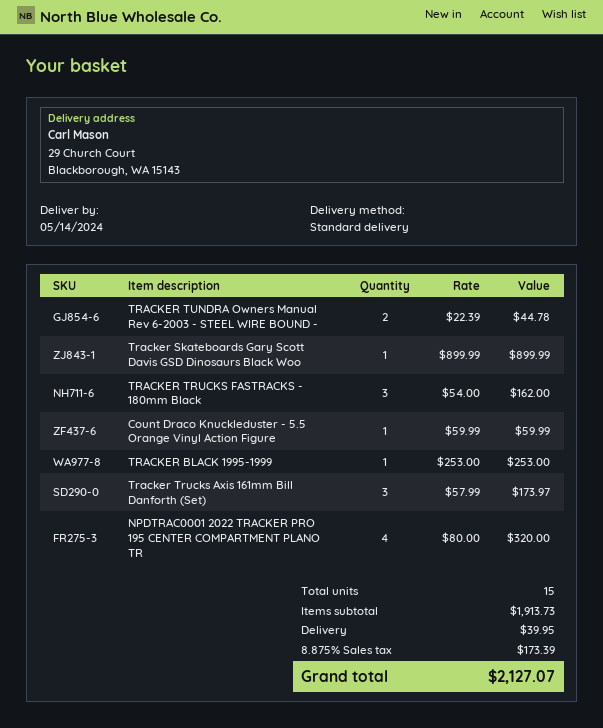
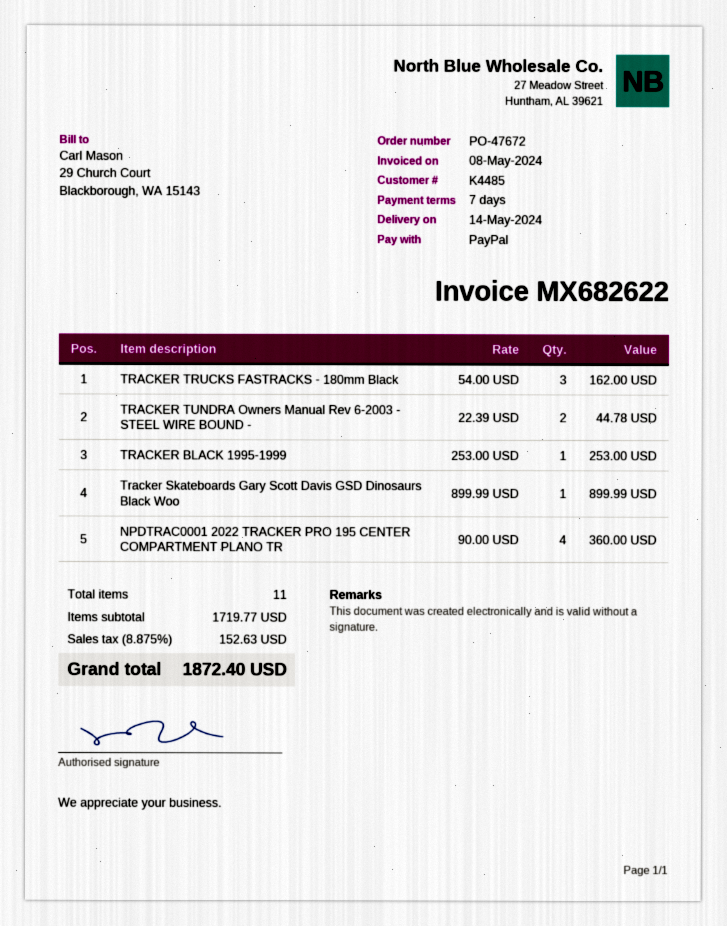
Count Draco Knuckleduster - 5.5 Orange Vinyl Action Figure: 1 x 59.99 = 59.99 -> none
Tracker Trucks Axis 161mm Bill Danforth (Set): 3 x 57.99 = 173.97 -> none
NPDTRAC0001 2022 TRACKER PRO 195 CENTER COMPARTMENT PLANO TR: 4 x 80.00 = 320.00 -> 4 x 90.00 = 360.00
total quantity: 15 -> 11
subtotal: 1913.73 -> 1719.77
shipping: 39.95 -> none
tax: 8.875% = 173.39 -> 8.875% = 152.63
total: 2127.07 -> 1872.40

